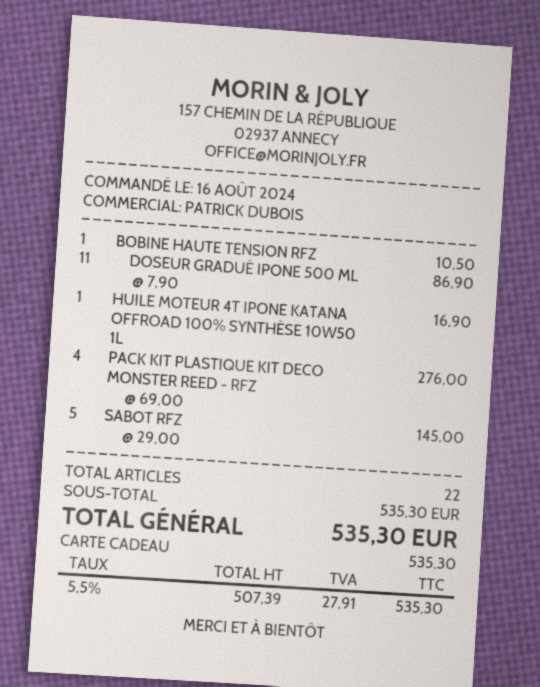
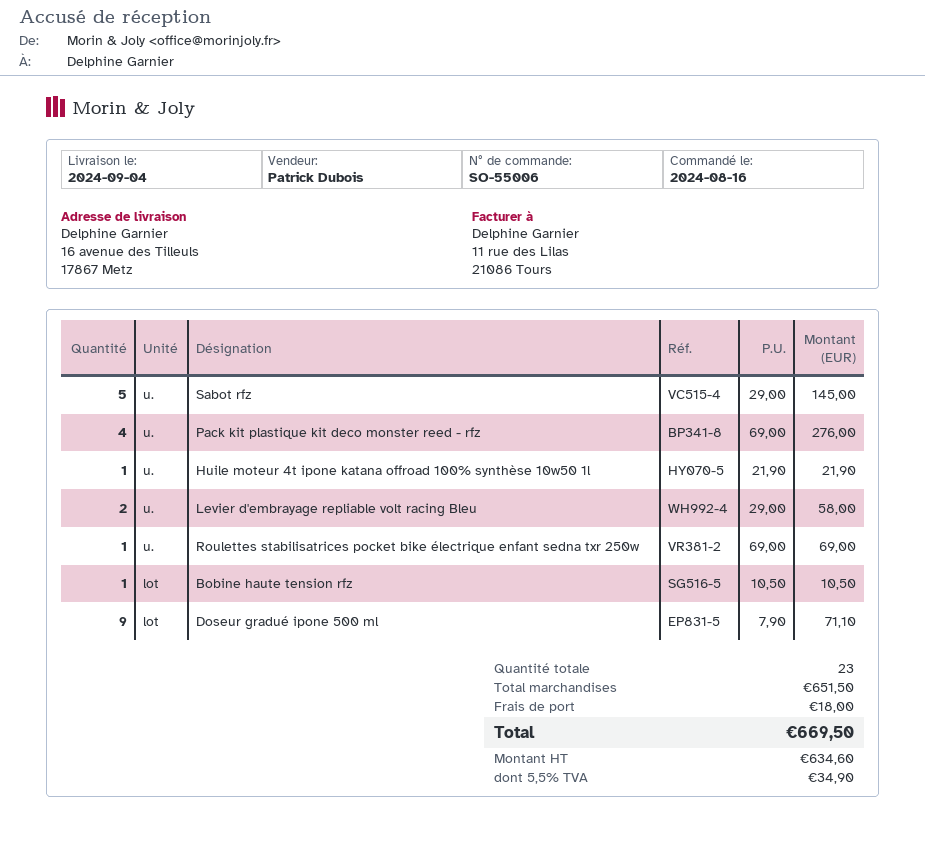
DOSEUR GRADUÉ IPONE 500 ML: 11 x 7.90 = 86.90 -> 9 x 7.90 = 71.10
HUILE MOTEUR 4T IPONE KATANA OFFROAD 100% SYNTHÈSE 10W50 1L: 1 x 16.90 = 16.90 -> 1 x 21.90 = 21.90
Levier d'embrayage repliable volt racing Bleu: none -> 2 x 29.00 = 58.00
Roulettes stabilisatrices pocket bike électrique enfant sedna txr 250w: none -> 1 x 69.00 = 69.00
total quantity: 22 -> 23
subtotal: 535.30 -> 651.50
shipping: none -> 18.00
net: 507.39 -> 634.60
tax: 5.5% = 27.91 -> 5.5% = 34.90
total: 535.30 -> 669.50

